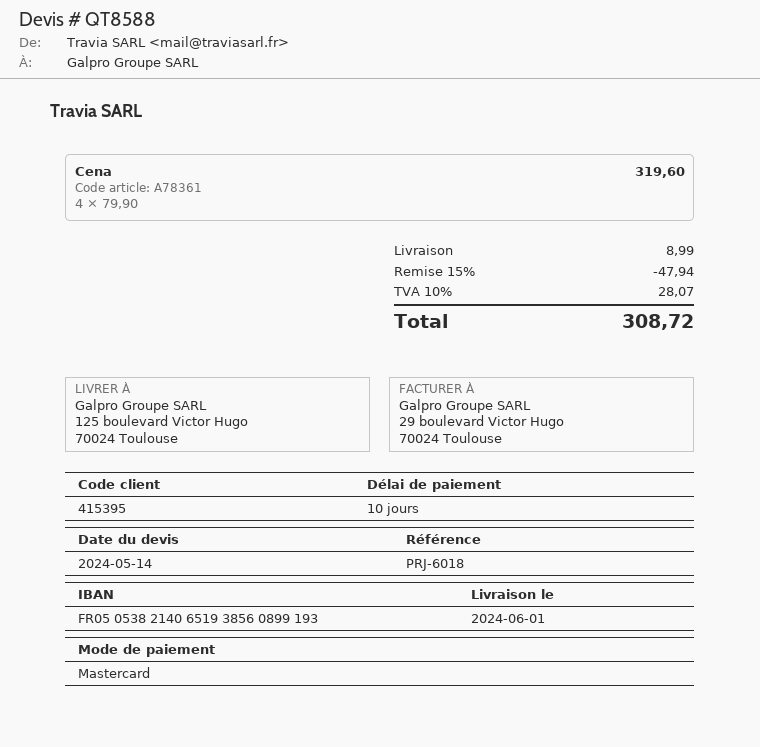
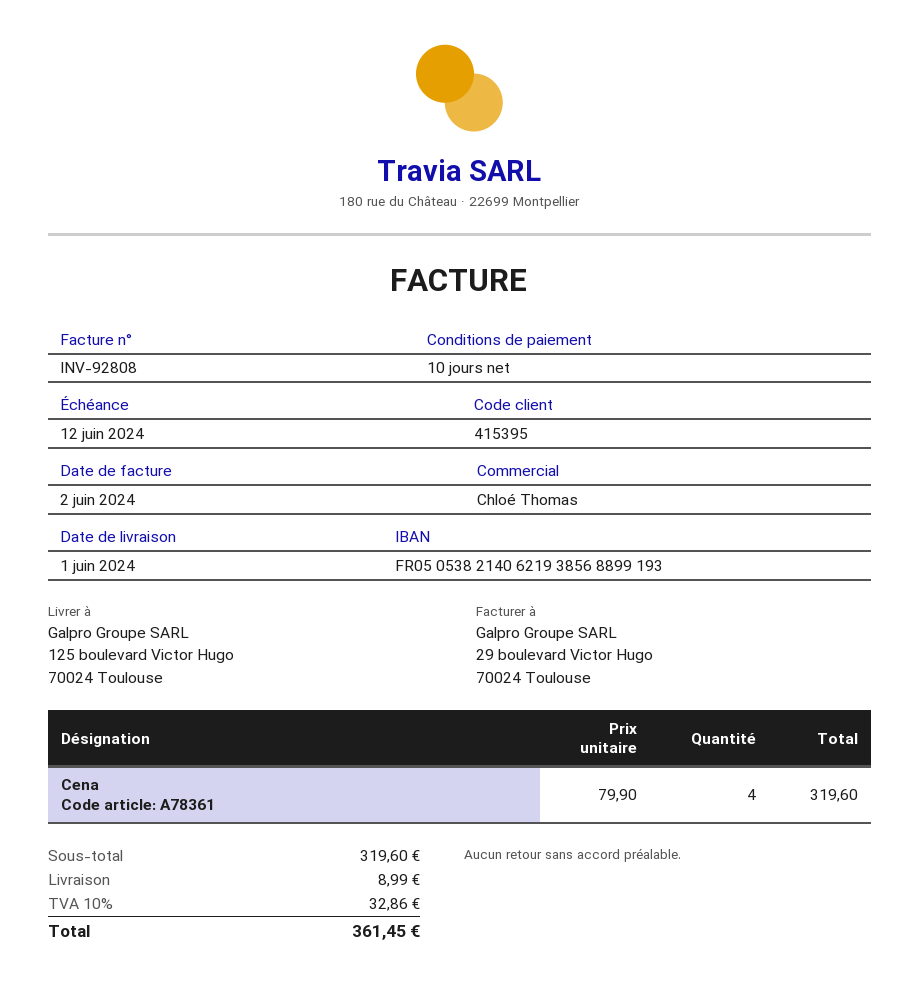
bank account: FR0505382140651938560899193 -> FR0505382140621938568899193
discount: 15% = 47.94 -> none
tax: 10% = 28.07 -> 10% = 32.86
total: 308.72 -> 361.45

